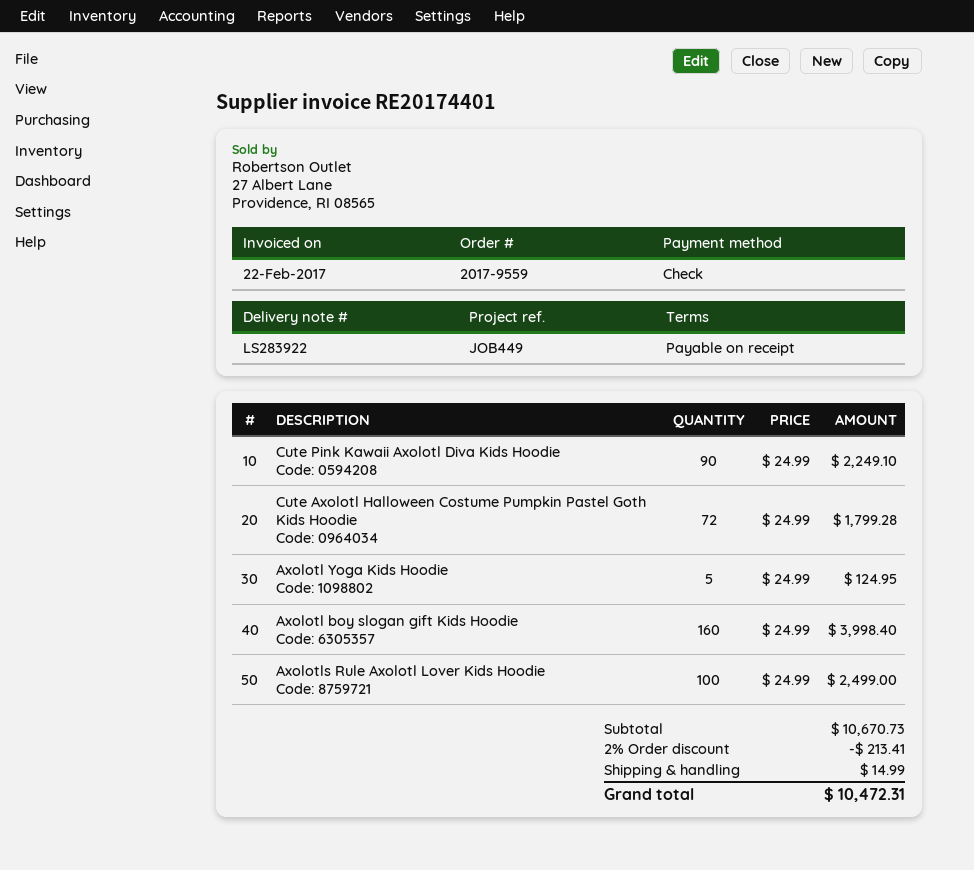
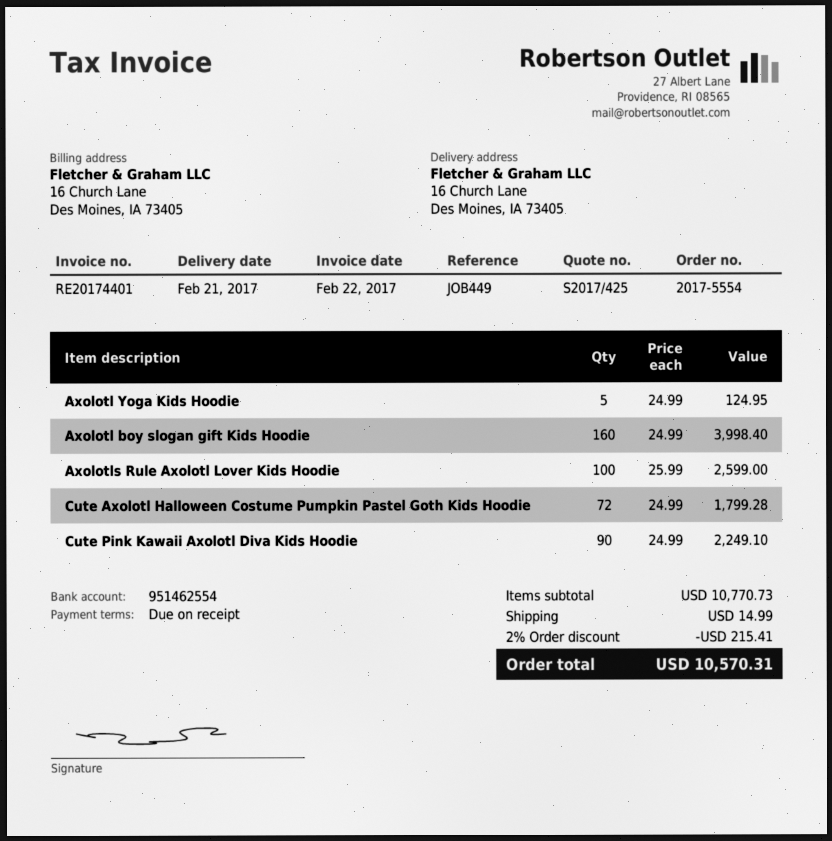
order number: 2017-9559 -> 2017-5554
Axolotls Rule Axolotl Lover Kids Hoodie: 100 x 24.99 = 2499.00 -> 100 x 25.99 = 2599.00
subtotal: 10670.73 -> 10770.73
discount: 2% = 213.41 -> 2% = 215.41
total: 10472.31 -> 10570.31

